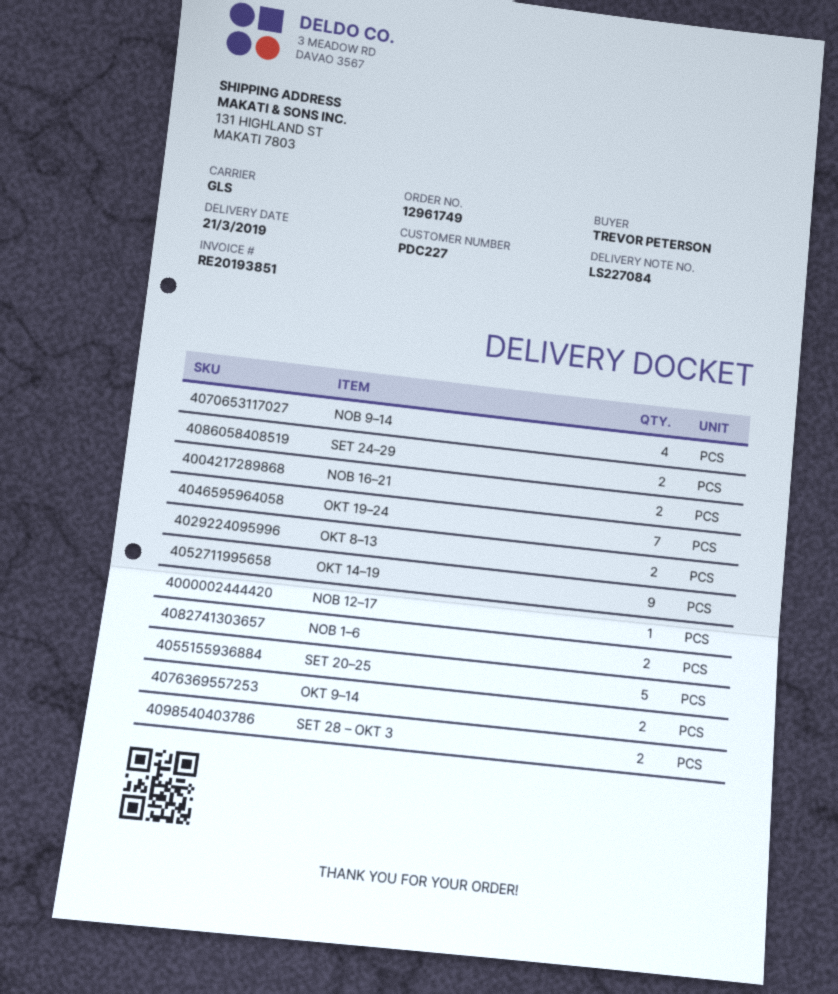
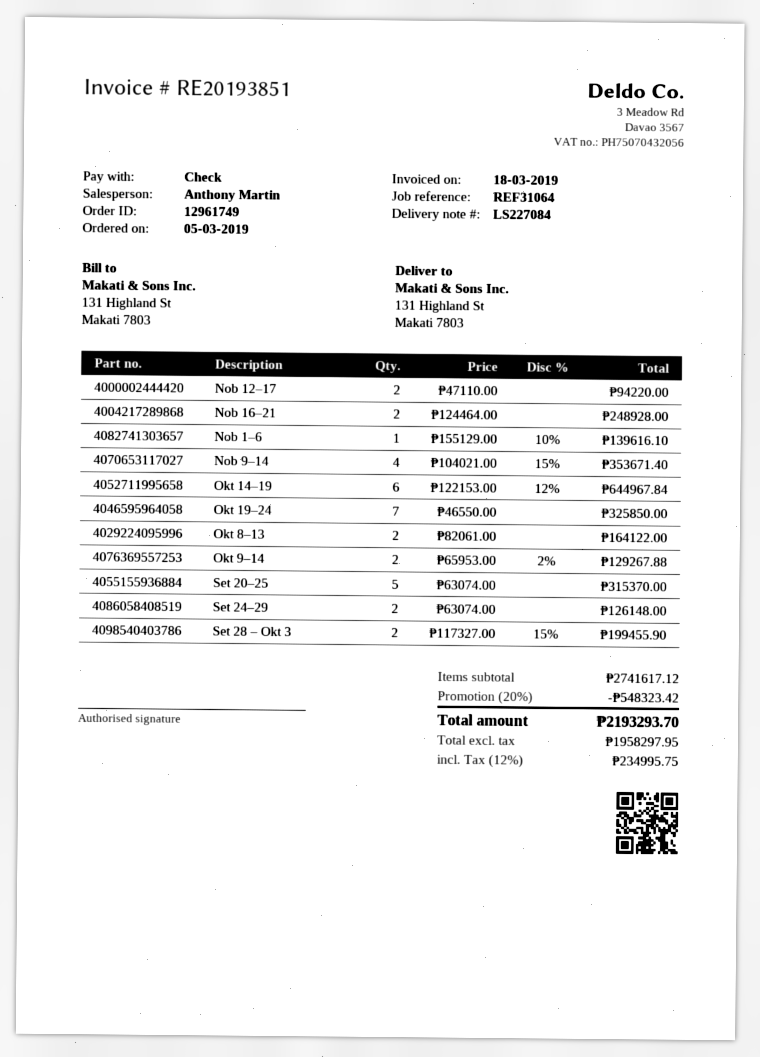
OKT 14–19: 9 -> 6
NOB 12–17: 1 -> 2
NOB 1–6: 2 -> 1

